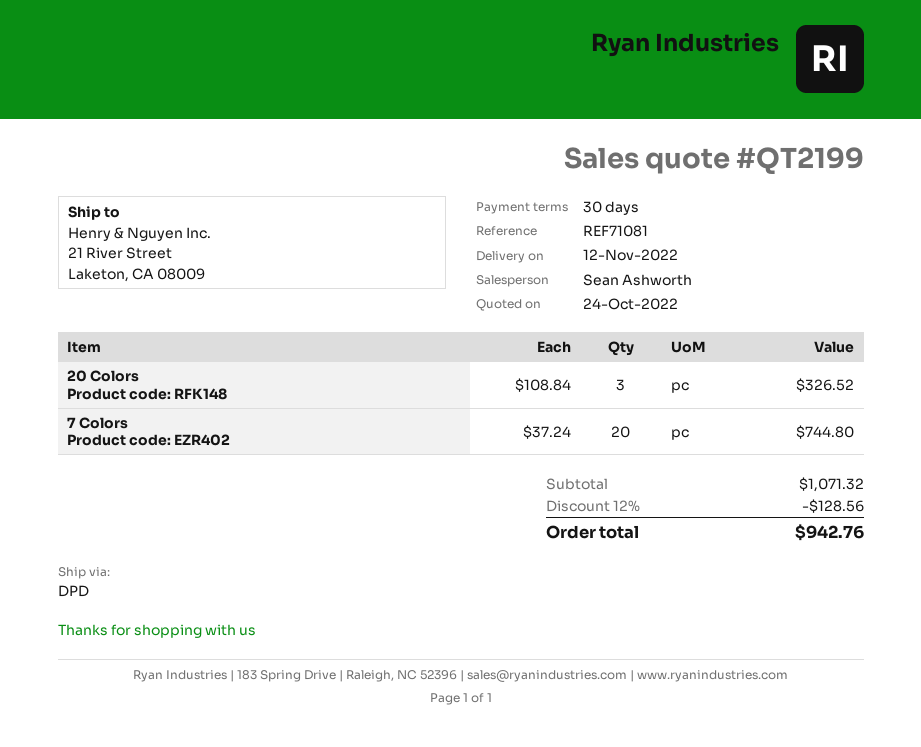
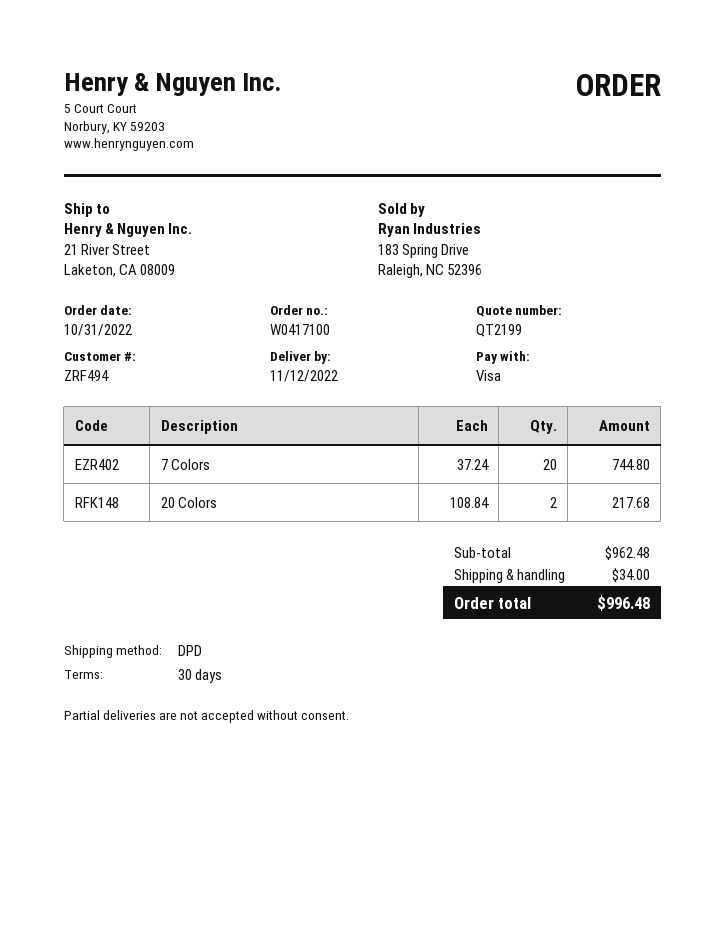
20 Colors: 3 x 108.84 = 326.52 -> 2 x 108.84 = 217.68
subtotal: 1071.32 -> 962.48
discount: 12% = 128.56 -> none
shipping: none -> 34.00
total: 942.76 -> 996.48

